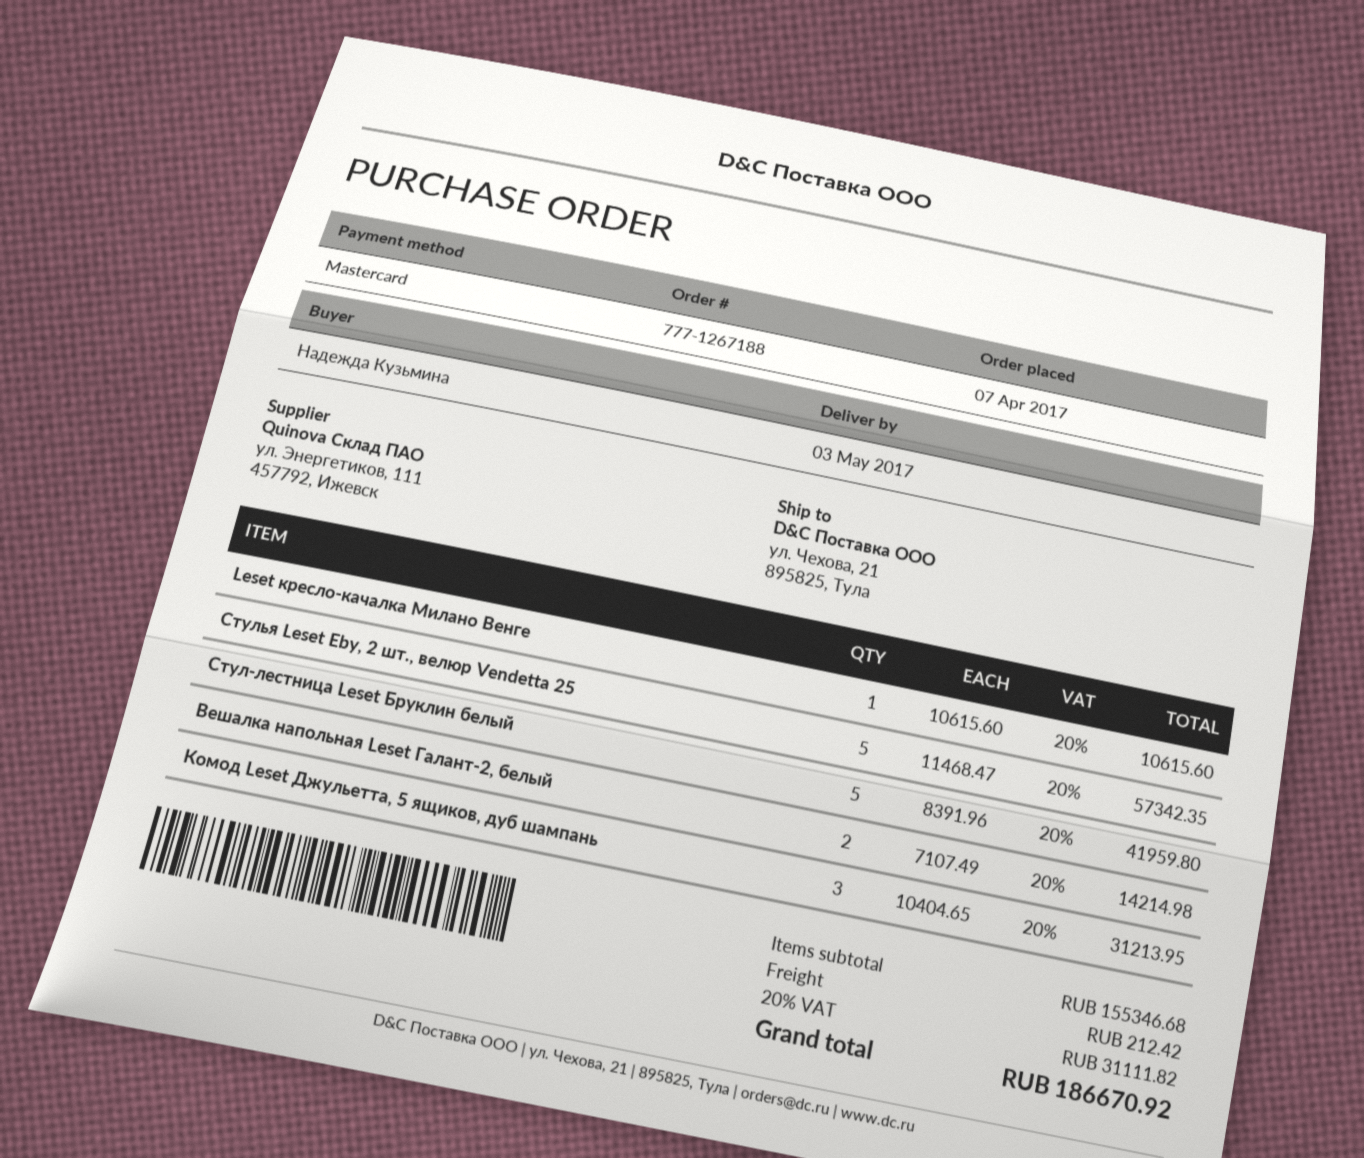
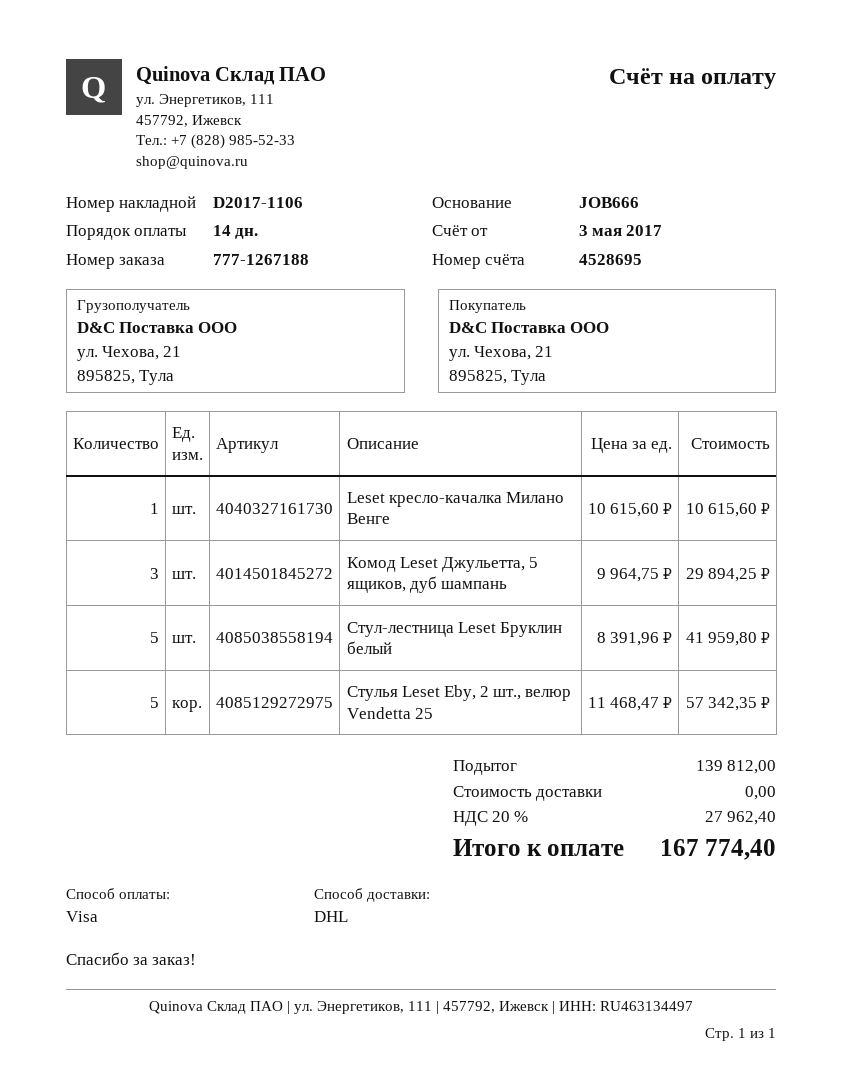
payment method: Mastercard -> Visa
Вешалка напольная Leset Галант-2, белый: 2 x 7107.49 = 14214.98 -> none
Комод Leset Джульетта, 5 ящиков, дуб шампань: 3 x 10404.65 = 31213.95 -> 3 x 9964.75 = 29894.25
subtotal: 155346.68 -> 139812.00
shipping: 212.42 -> 0.00
tax: 20% = 31111.82 -> 20% = 27962.40
total: 186670.92 -> 167774.40

